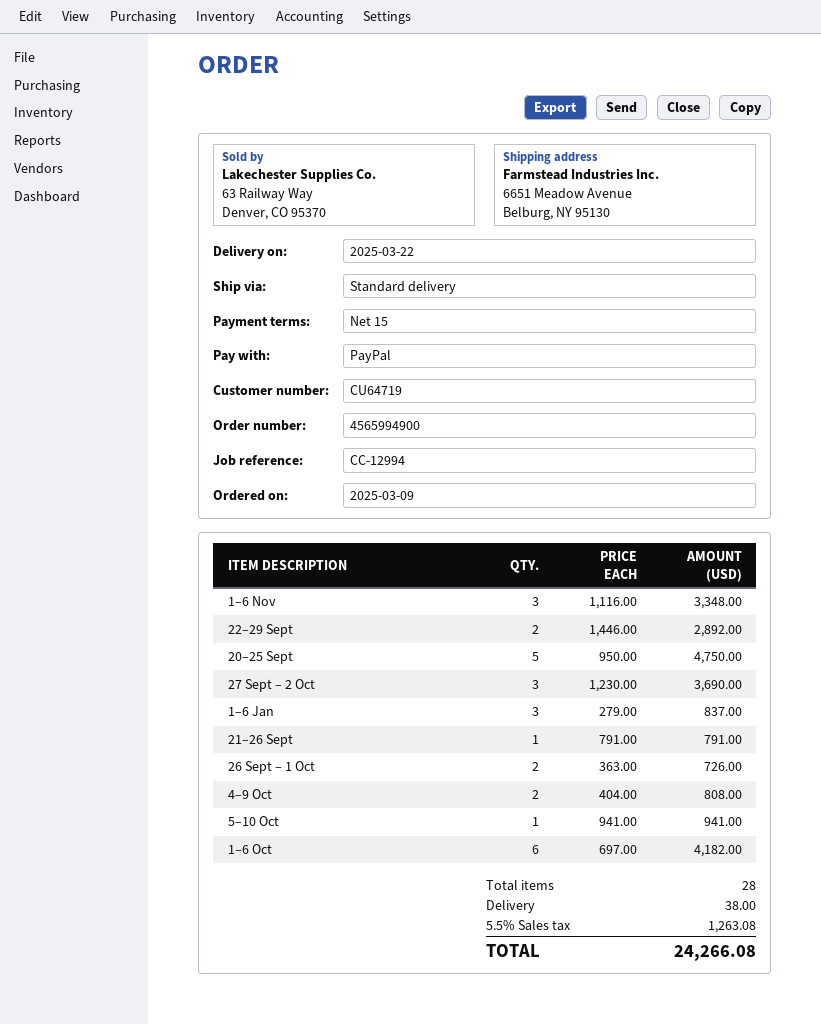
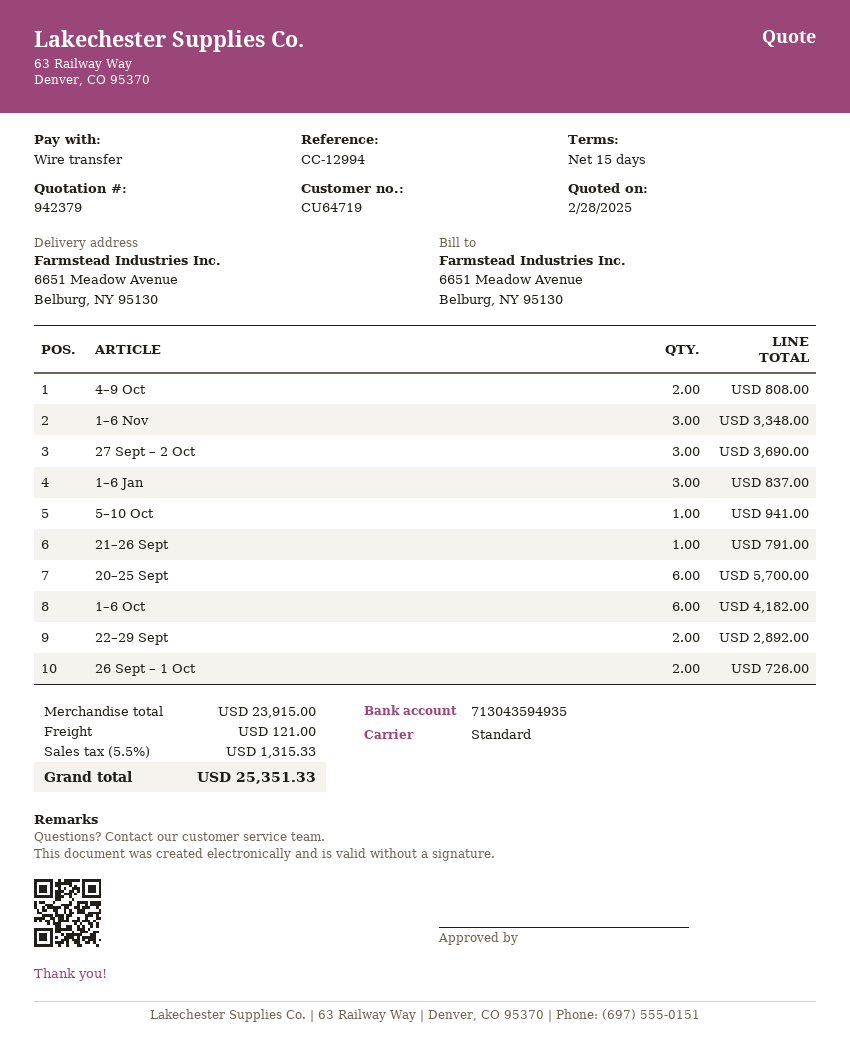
payment method: PayPal -> bank transfer
20–25 Sept: 5 for 4750.00 -> 6 for 5700.00
shipping: 38.00 -> 121.00
tax: 5.5% = 1263.08 -> 5.5% = 1315.33
total: 24266.08 -> 25351.33

